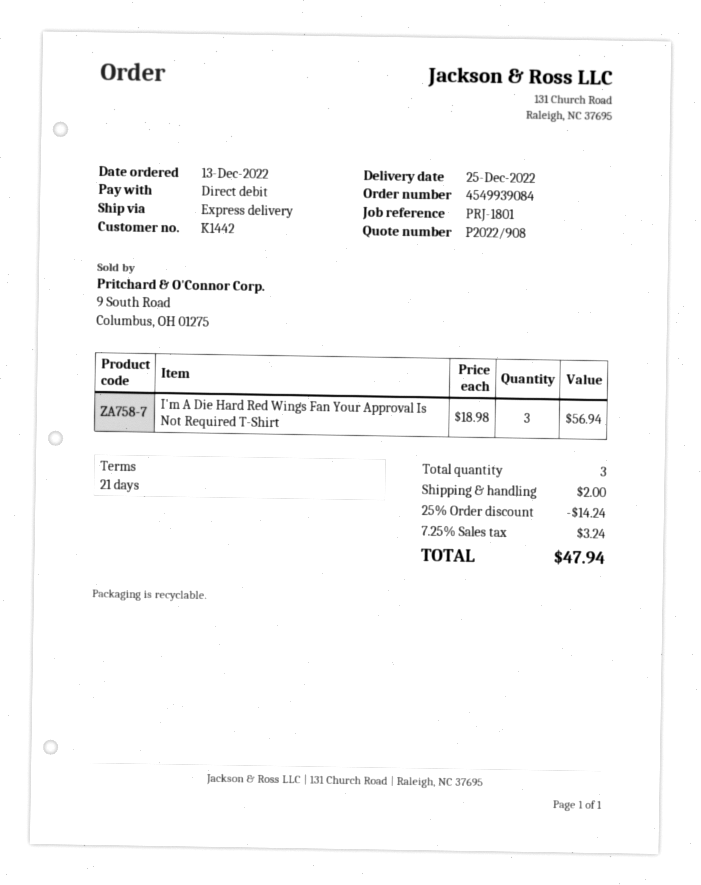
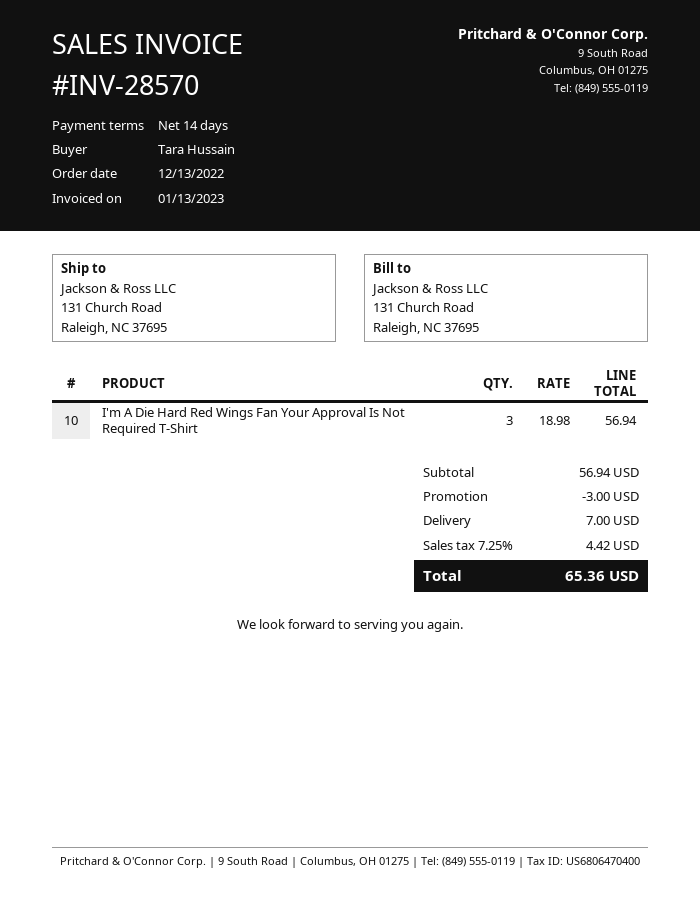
payment terms: 21 days -> 14 days
discount: 14.24 -> 3.00
shipping: 2.00 -> 7.00
tax: 7.25% = 3.24 -> 7.25% = 4.42
total: 47.94 -> 65.36

